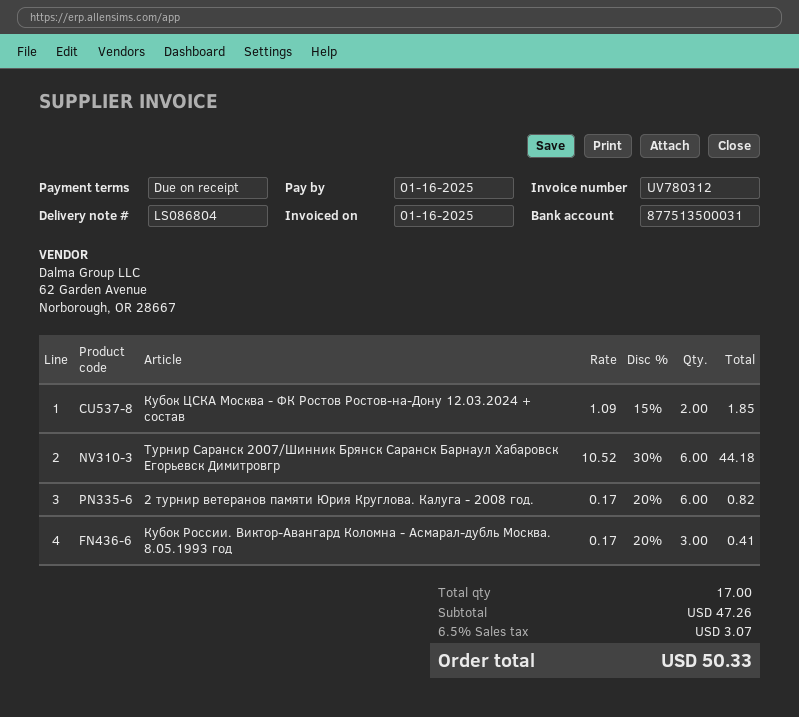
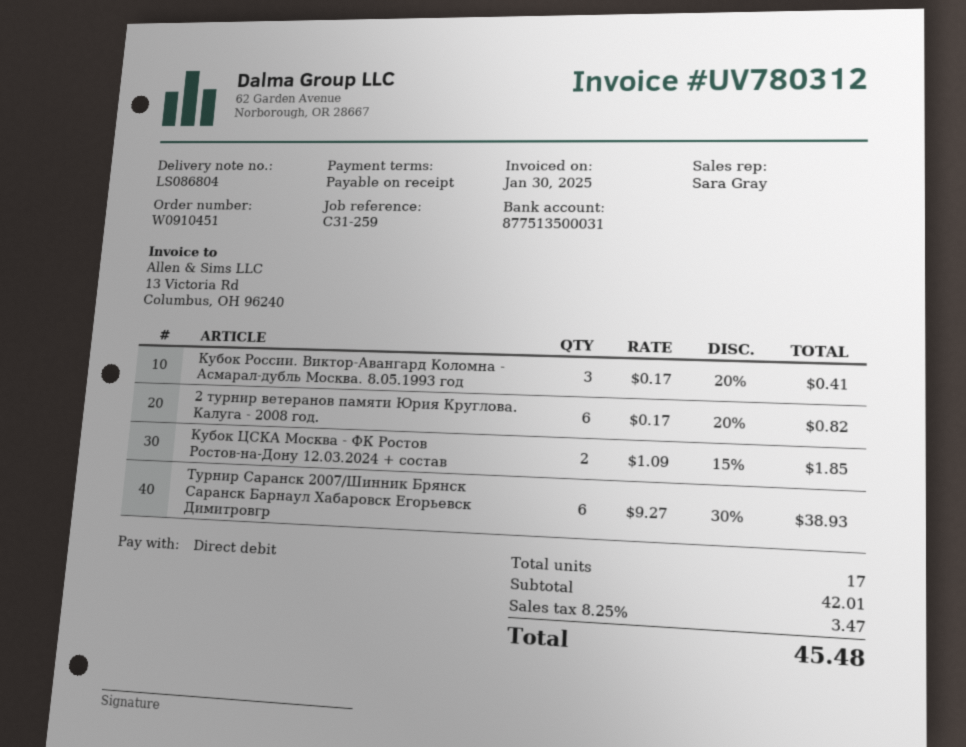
invoice date: 2025-01-16 -> 2025-01-30
Турнир Саранск 2007/Шинник Брянск Саранск Барнаул Хабаровск Егорьевск Димитровгр: 6 x 10.52 - 30% = 44.18 -> 6 x 9.27 - 30% = 38.93
subtotal: 47.26 -> 42.01
tax: 6.5% = 3.07 -> 8.25% = 3.47
total: 50.33 -> 45.48

